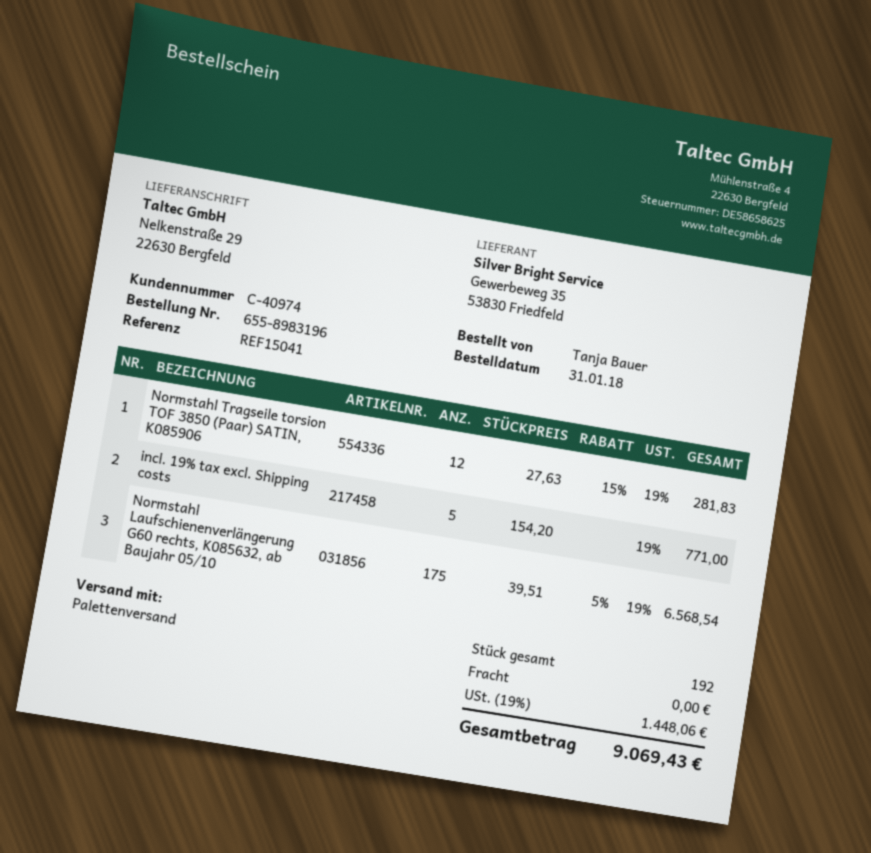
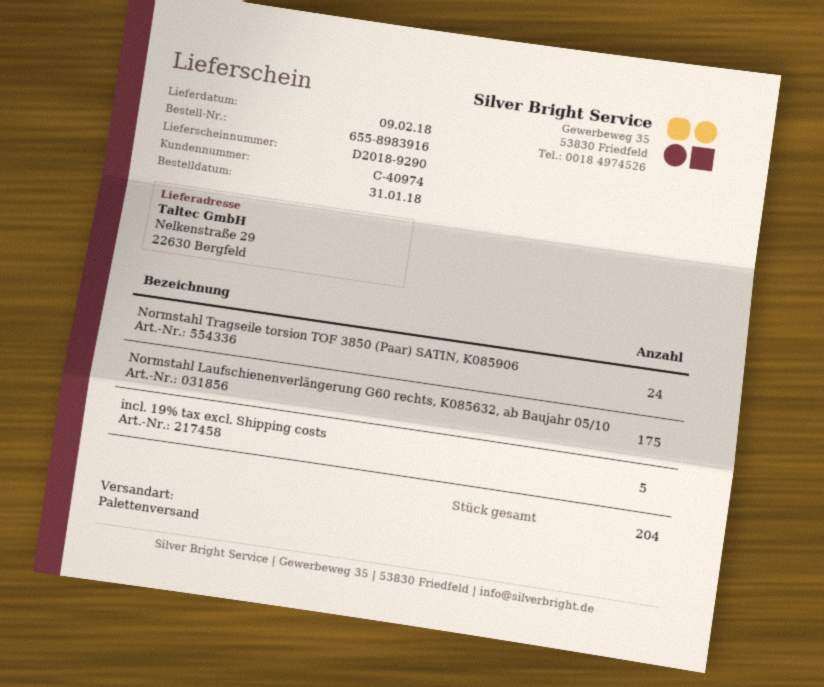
order number: 655-8983196 -> 655-8983916
Normstahl Tragseile torsion TOF 3850 (Paar) SATIN, K085906: 12 -> 24
total quantity: 192 -> 204

